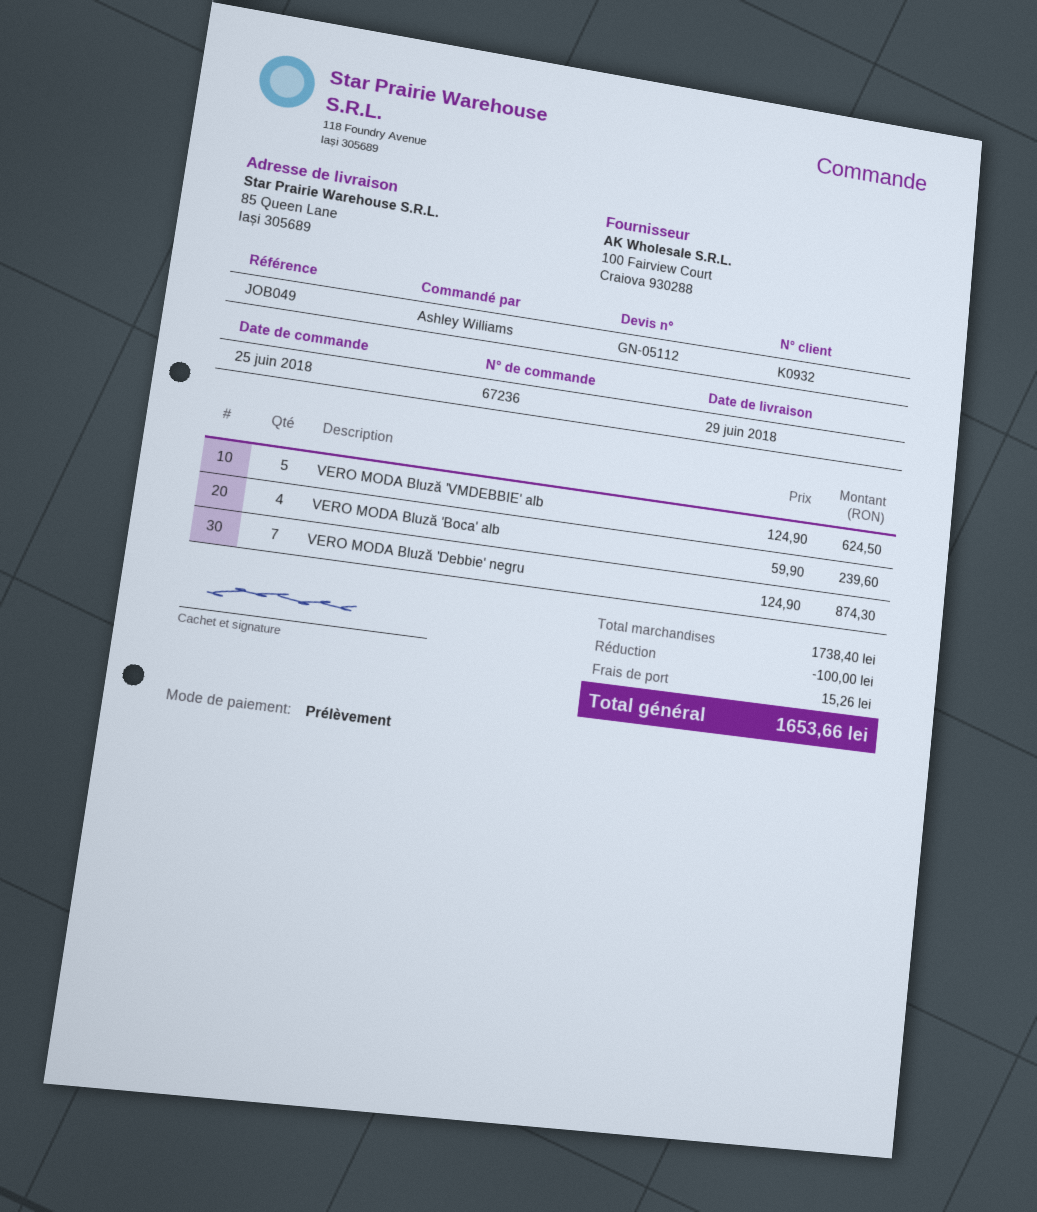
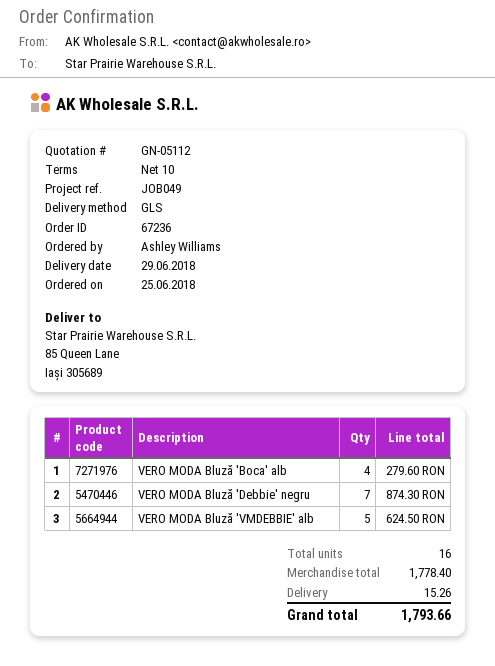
VERO MODA Bluză 'Boca' alb: 4 for 239.60 -> 4 for 279.60
subtotal: 1738.40 -> 1778.40
discount: 100.00 -> none
total: 1653.66 -> 1793.66

